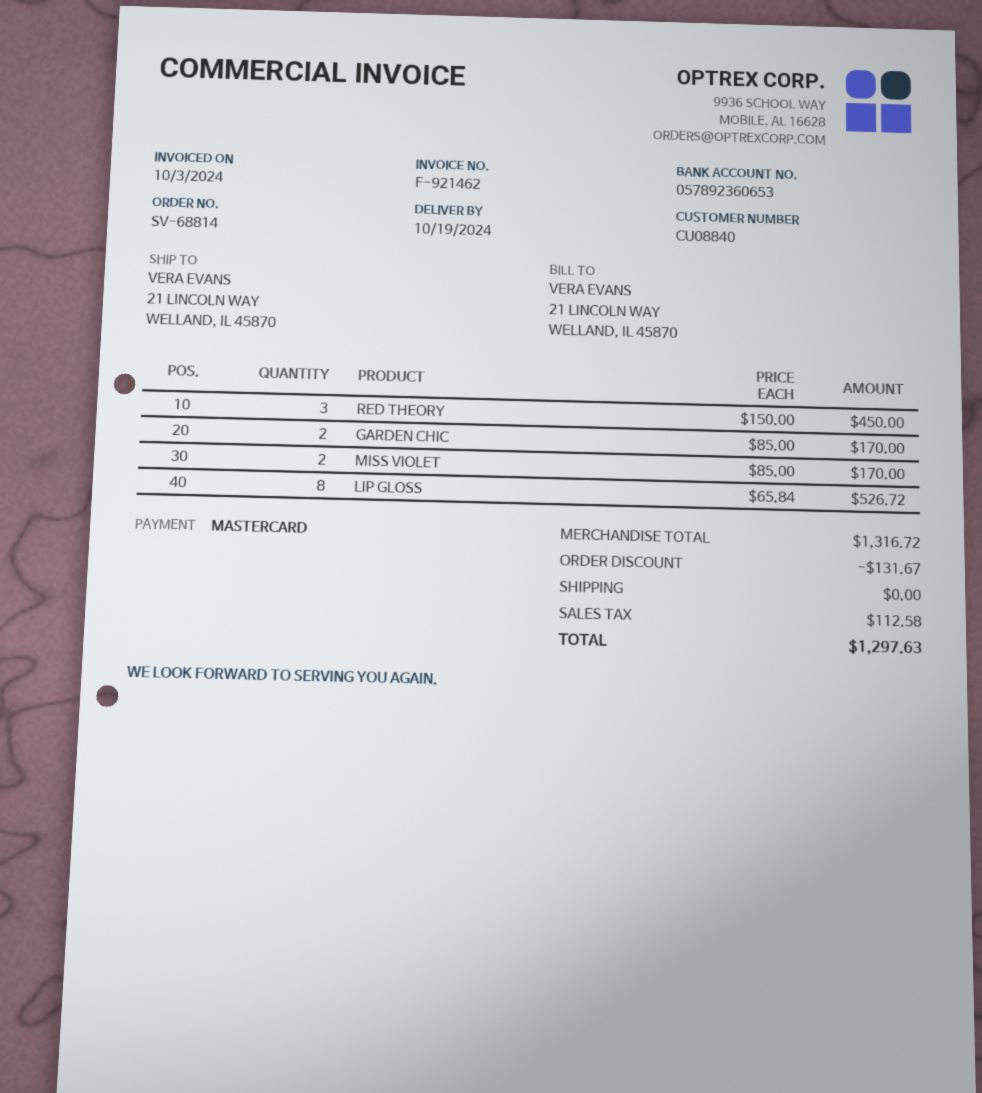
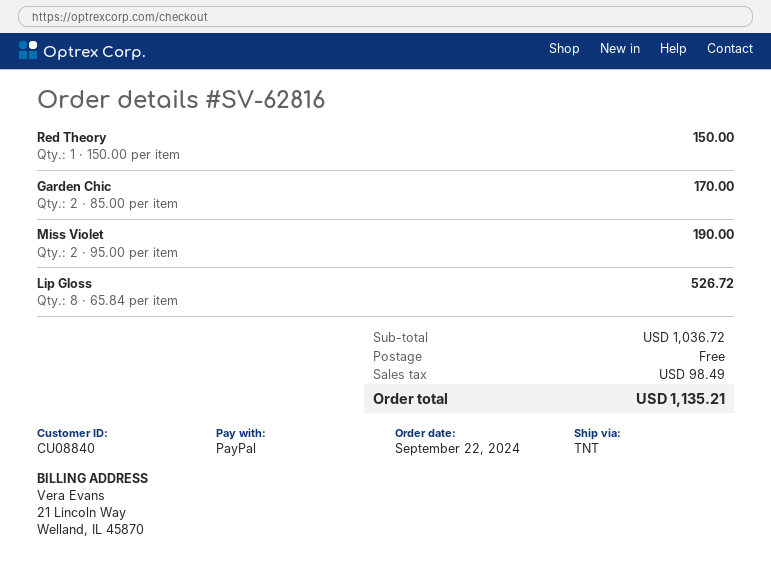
order number: SV-68814 -> SV-62816
payment method: Mastercard -> PayPal
RED THEORY: 3 x 150.00 = 450.00 -> 1 x 150.00 = 150.00
MISS VIOLET: 2 x 85.00 = 170.00 -> 2 x 95.00 = 190.00
subtotal: 1316.72 -> 1036.72
discount: 131.67 -> none
tax: 112.58 -> 98.49
total: 1297.63 -> 1135.21

